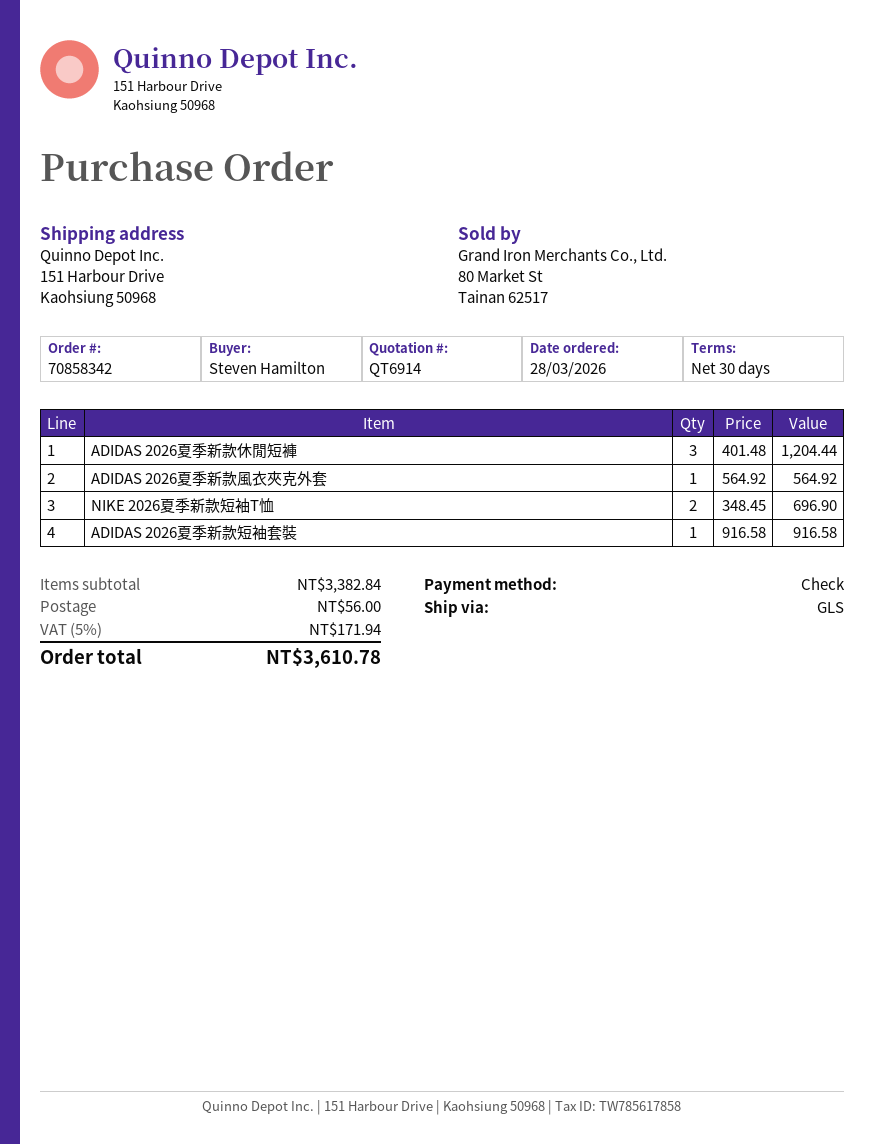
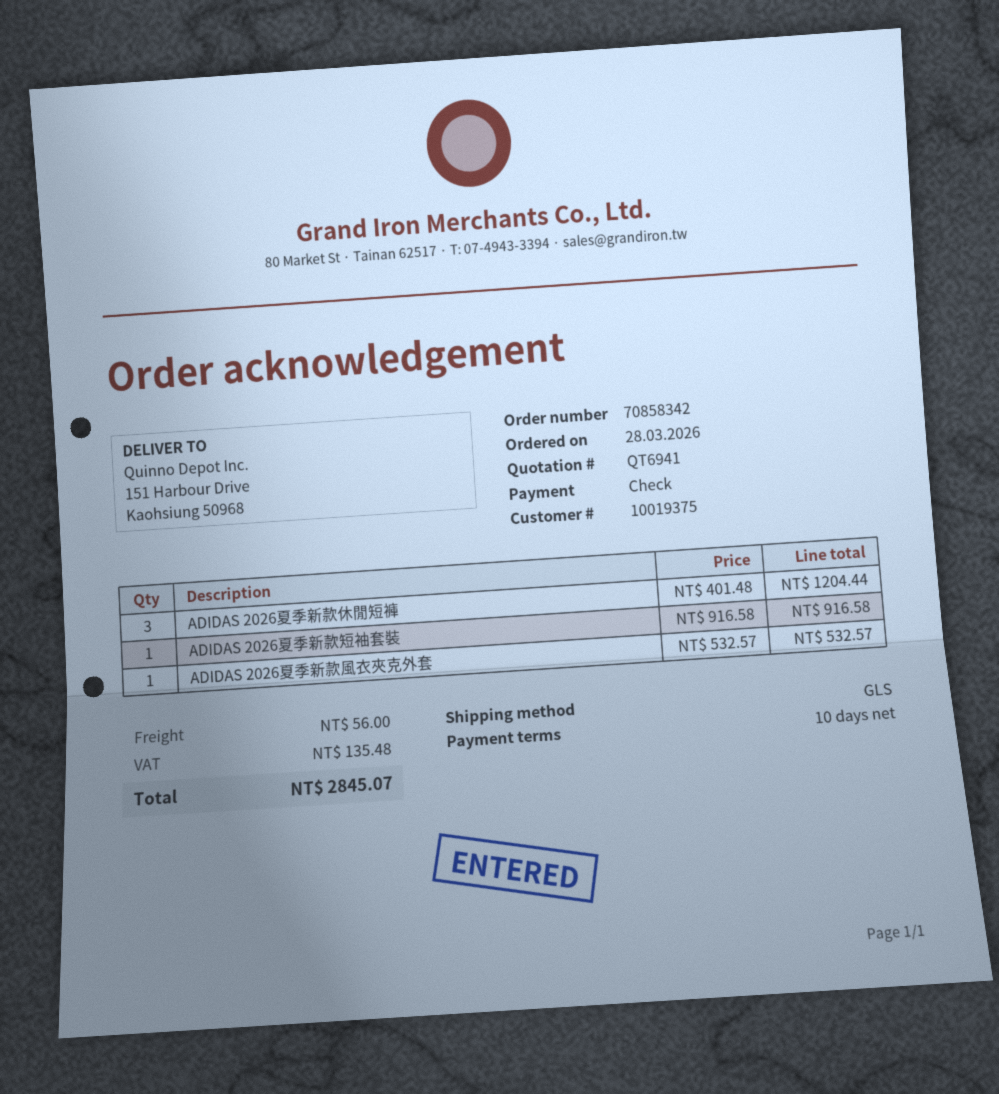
quote number: QT6914 -> QT6941
payment terms: 30 days -> 10 days
ADIDAS 2026夏季新款風衣夾克外套: 1 x 564.92 = 564.92 -> 1 x 532.57 = 532.57
NIKE 2026夏季新款短袖T恤: 2 x 348.45 = 696.90 -> none
tax: 171.94 -> 135.48
total: 3610.78 -> 2845.07

